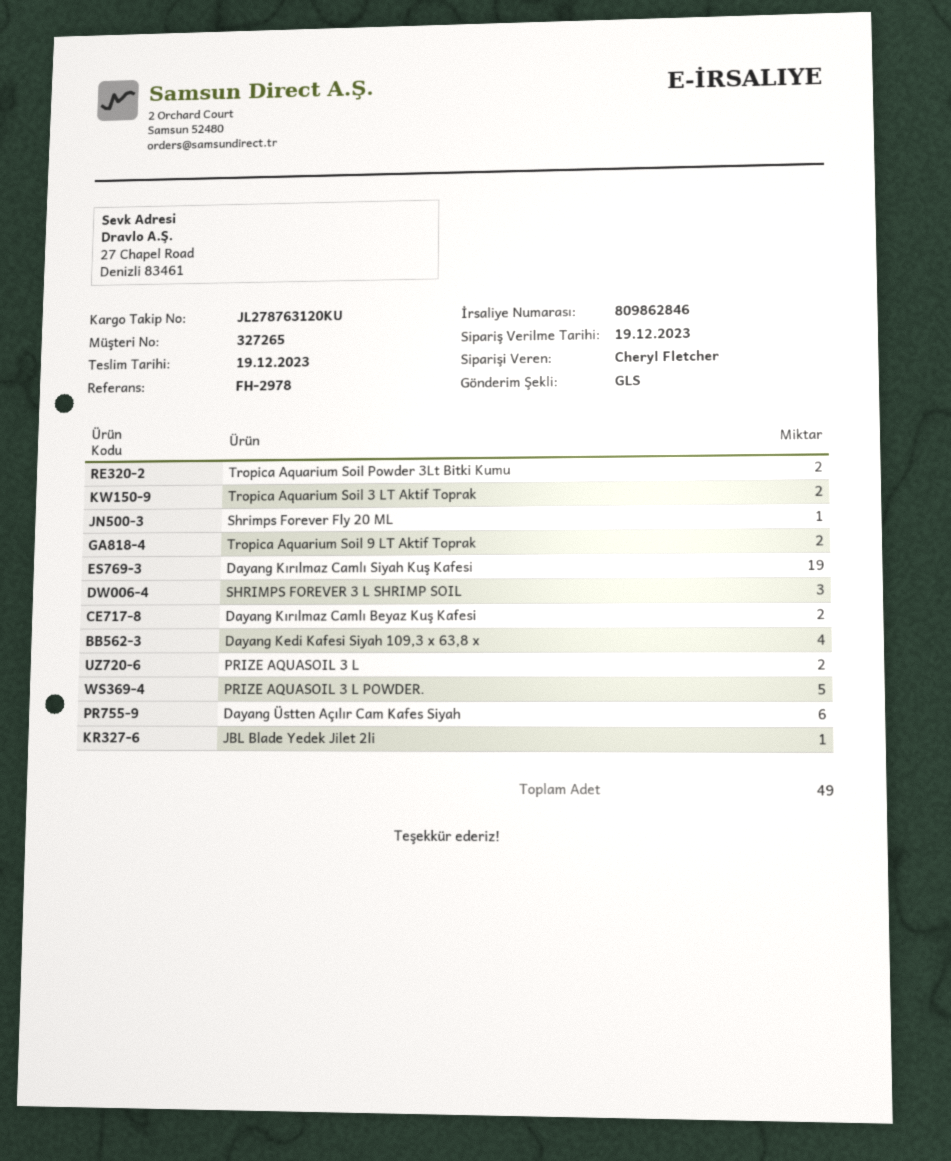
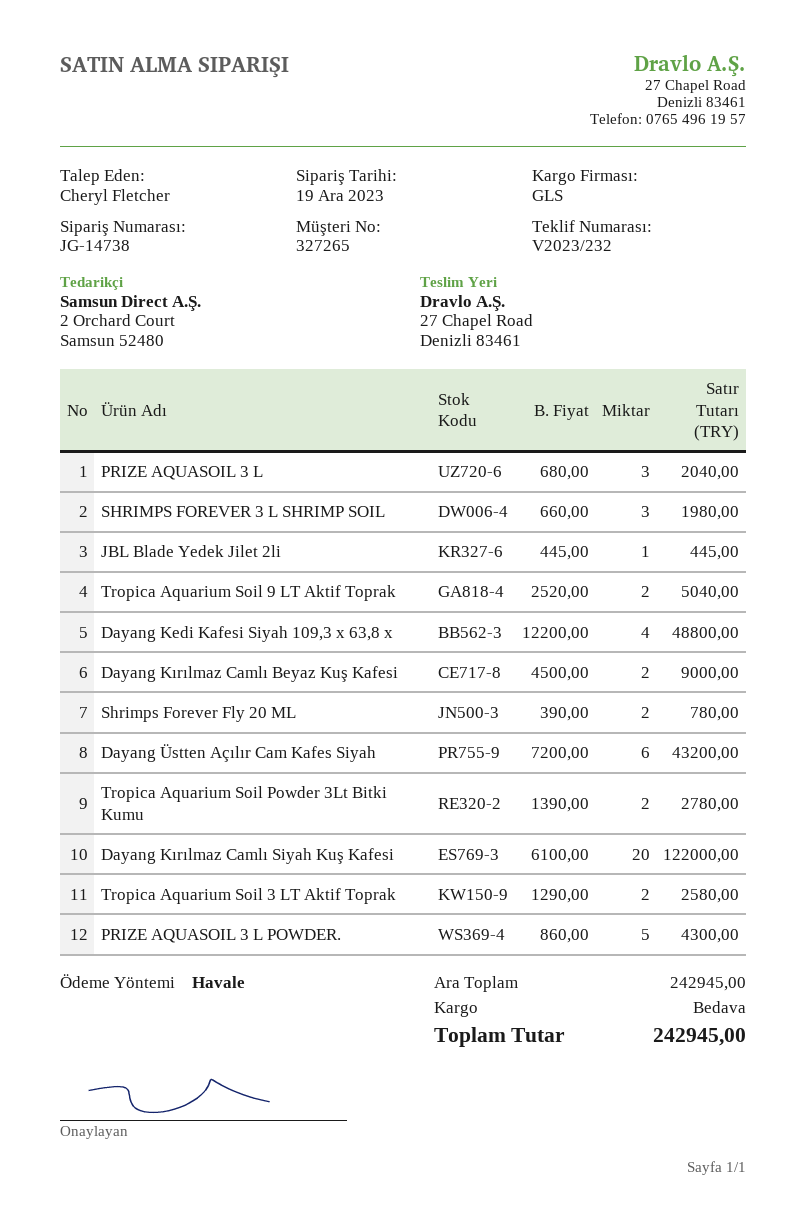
Shrimps Forever Fly 20 ML: 1 -> 2
Dayang Kırılmaz Camlı Siyah Kuş Kafesi: 19 -> 20
PRIZE AQUASOIL 3 L: 2 -> 3

